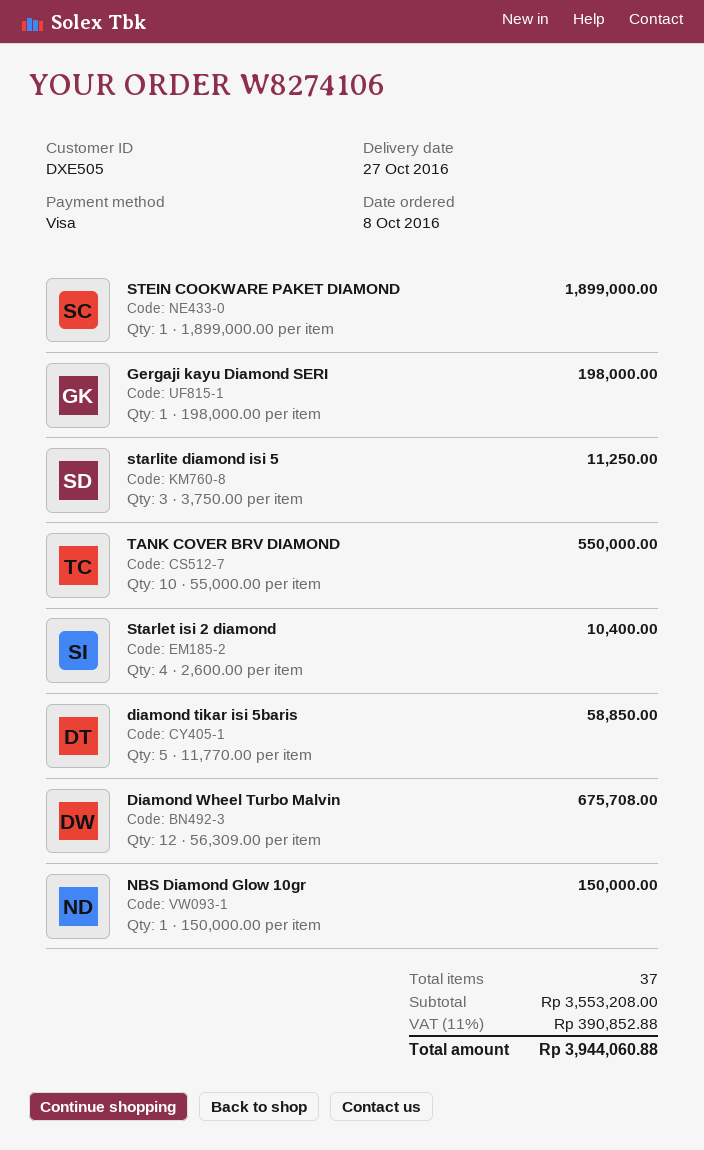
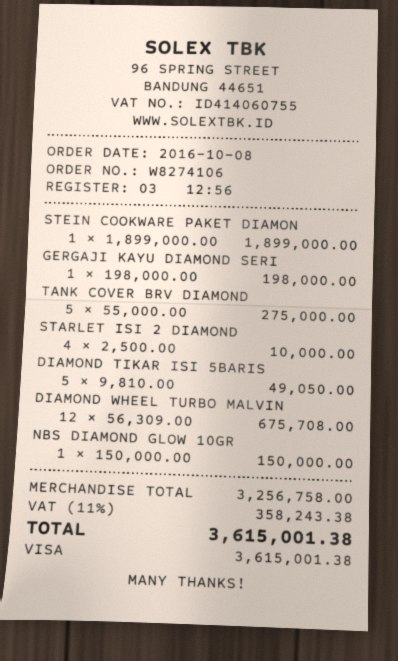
starlite diamond isi 5: 3 x 3750.00 = 11250.00 -> none
TANK COVER BRV DIAMOND: 10 x 55000.00 = 550000.00 -> 5 x 55000.00 = 275000.00
Starlet isi 2 diamond: 4 x 2600.00 = 10400.00 -> 4 x 2500.00 = 10000.00
diamond tikar isi 5baris: 5 x 11770.00 = 58850.00 -> 5 x 9810.00 = 49050.00
subtotal: 3553208.00 -> 3256758.00
tax: 11% = 390852.88 -> 11% = 358243.38
total: 3944060.88 -> 3615001.38

